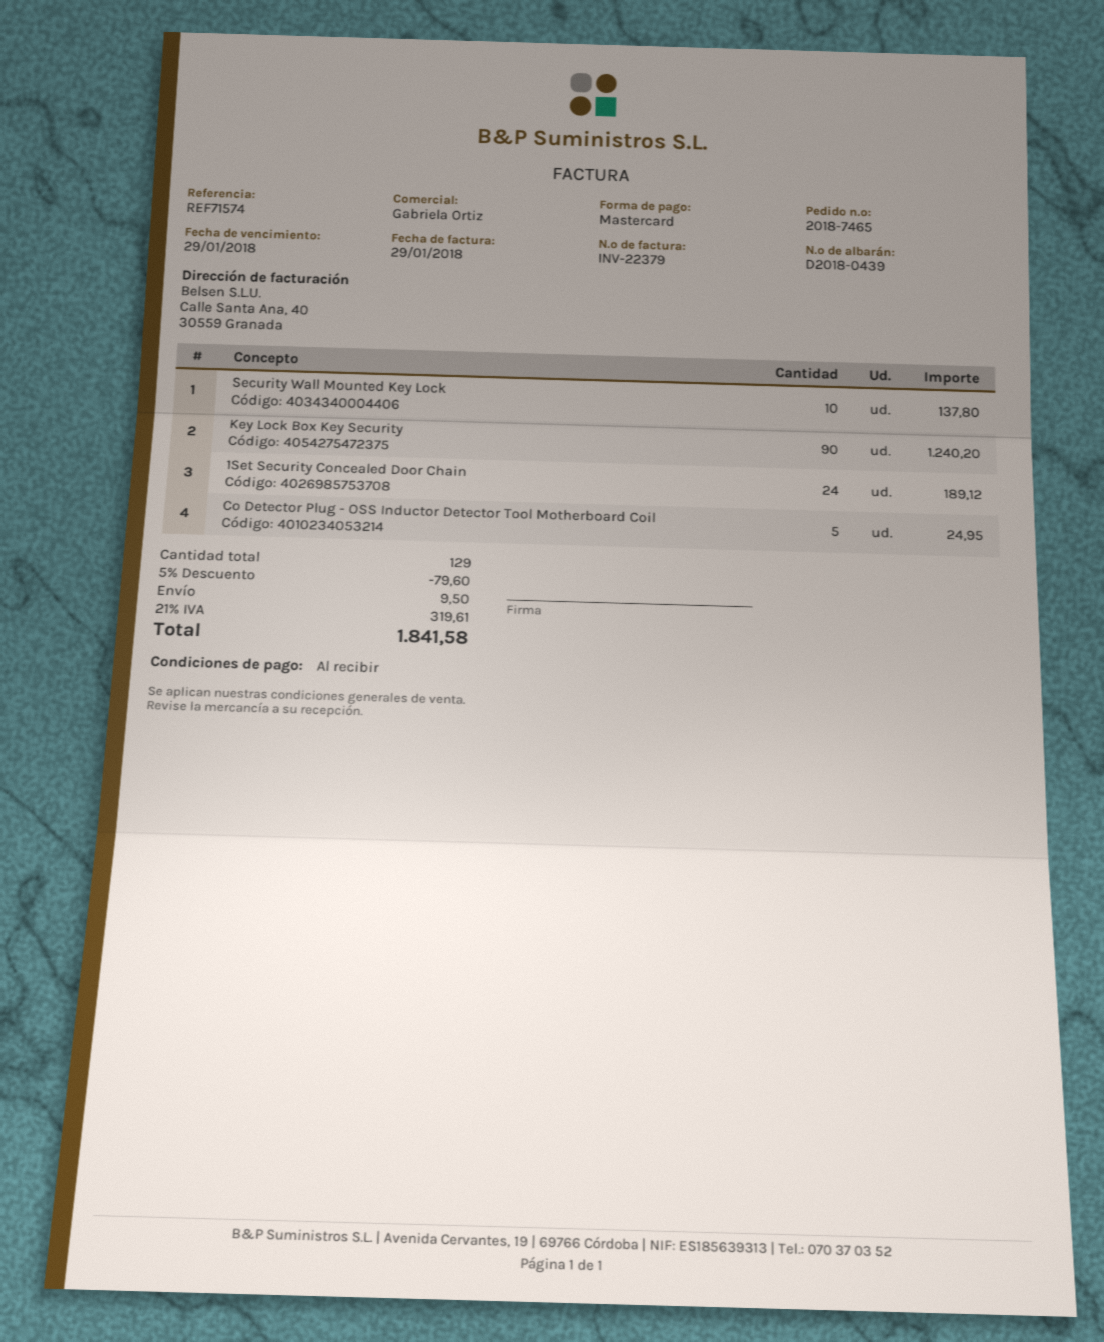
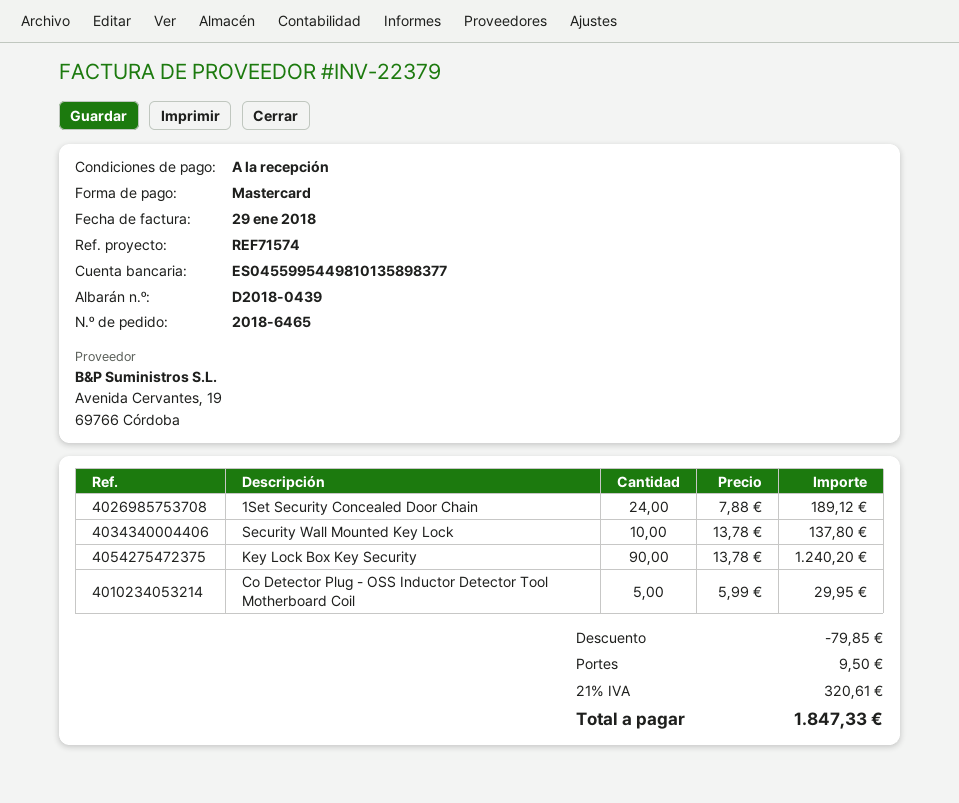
order number: 2018-7465 -> 2018-6465
Co Detector Plug - OSS Inductor Detector Tool Motherboard Coil: 5 for 24.95 -> 5 for 29.95
discount: 79.60 -> 79.85
tax: 21% = 319.61 -> 21% = 320.61
total: 1841.58 -> 1847.33

